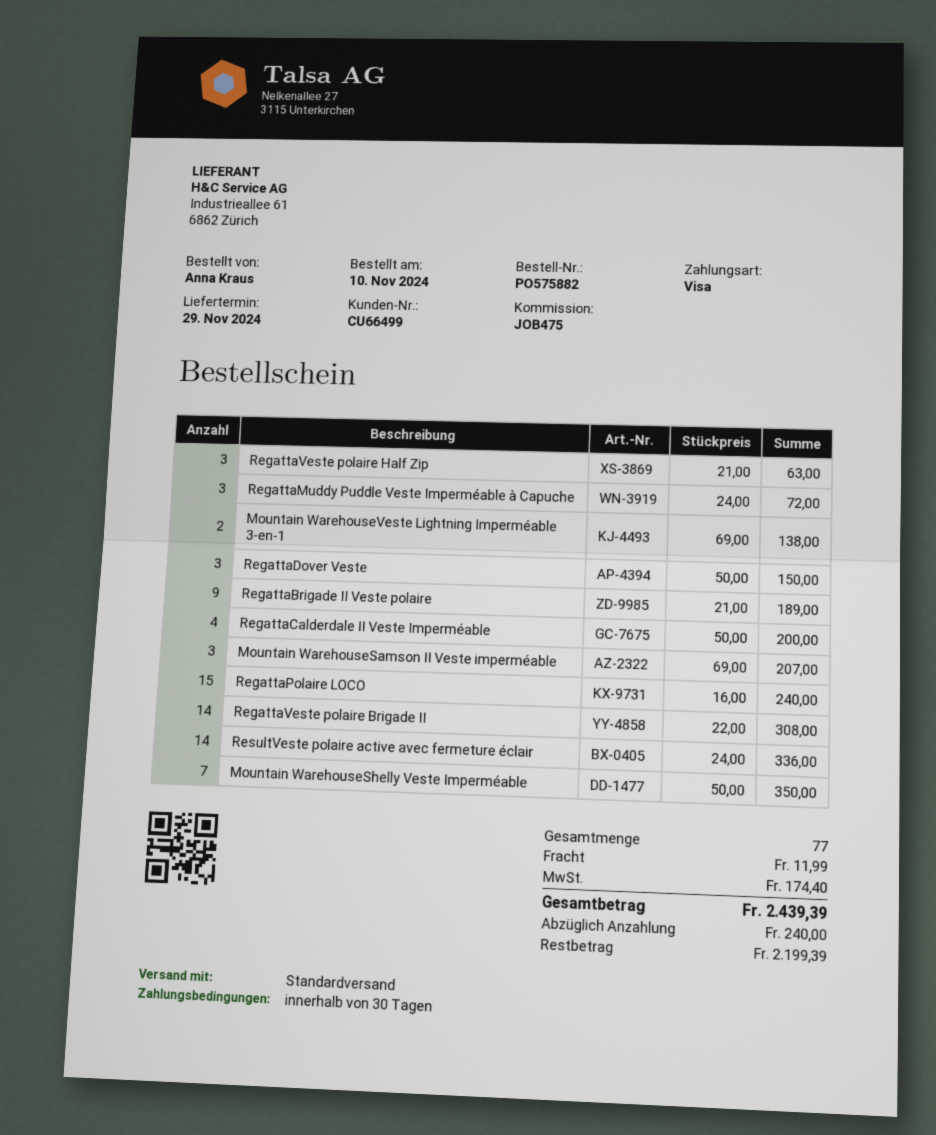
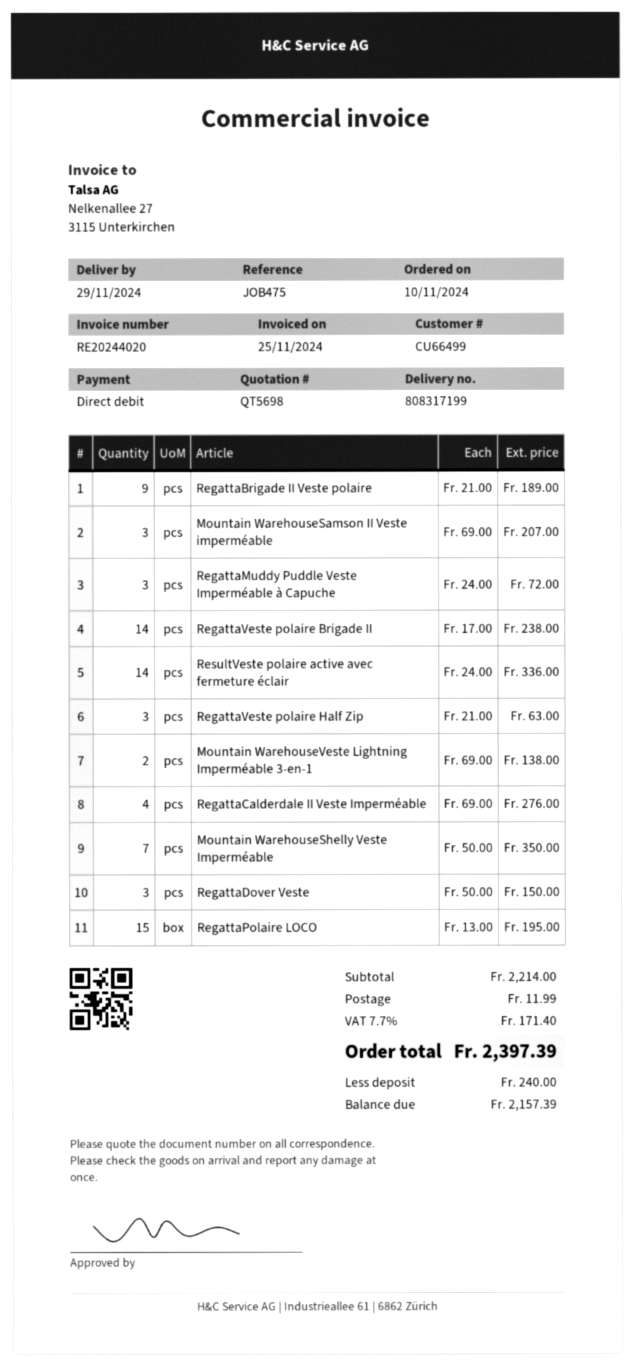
payment method: Visa -> direct debit
RegattaCalderdale II Veste Imperméable: 4 x 50.00 = 200.00 -> 4 x 69.00 = 276.00
RegattaPolaire LOCO: 15 x 16.00 = 240.00 -> 15 x 13.00 = 195.00
RegattaVeste polaire Brigade II: 14 x 22.00 = 308.00 -> 14 x 17.00 = 238.00
tax: 174.40 -> 171.40
total: 2439.39 -> 2397.39
balance: 2199.39 -> 2157.39

